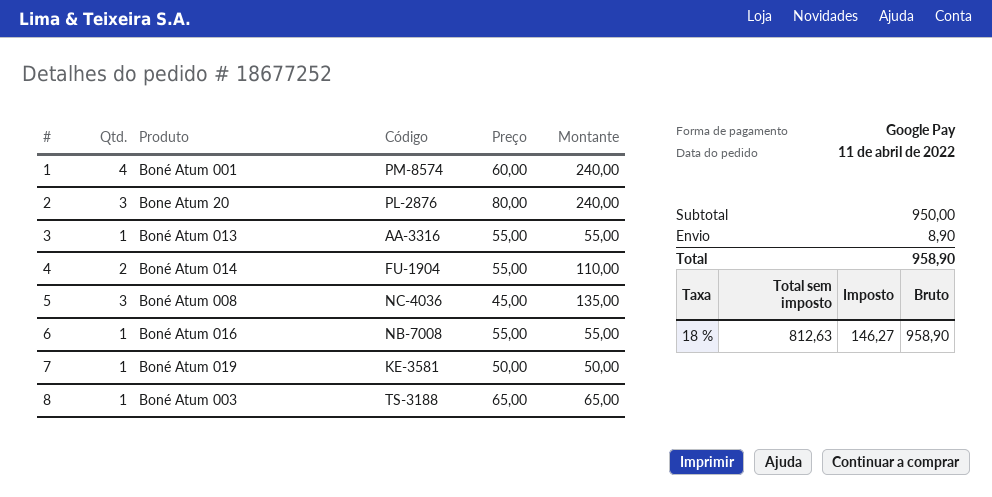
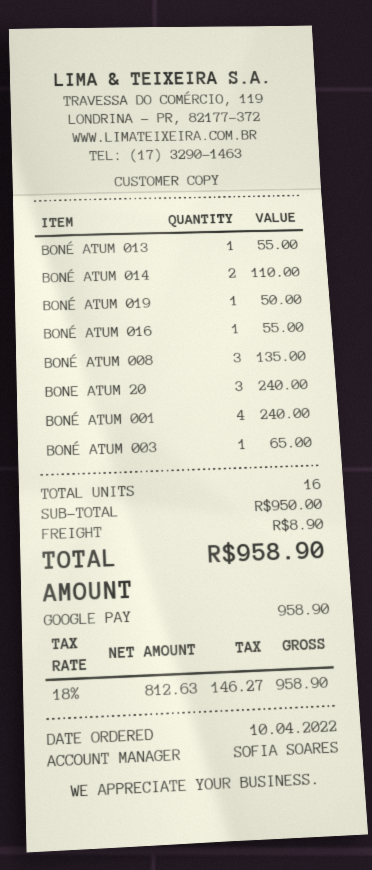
order date: 2022-04-11 -> 2022-04-10

